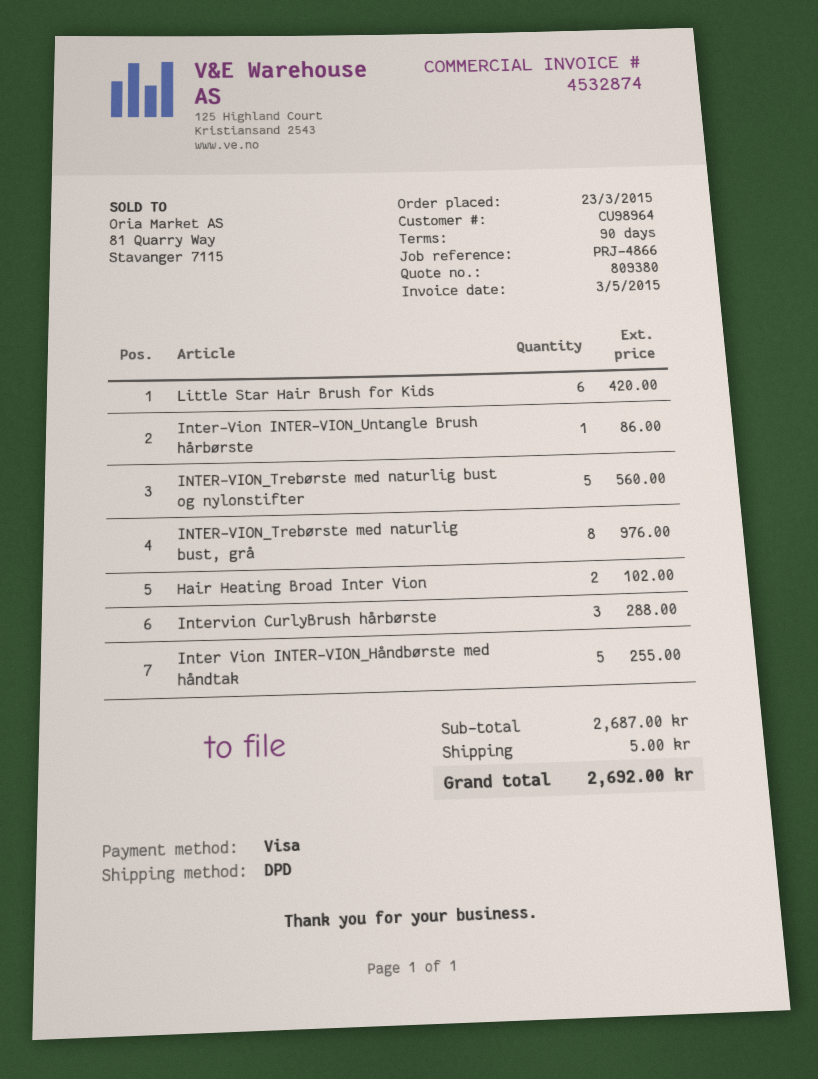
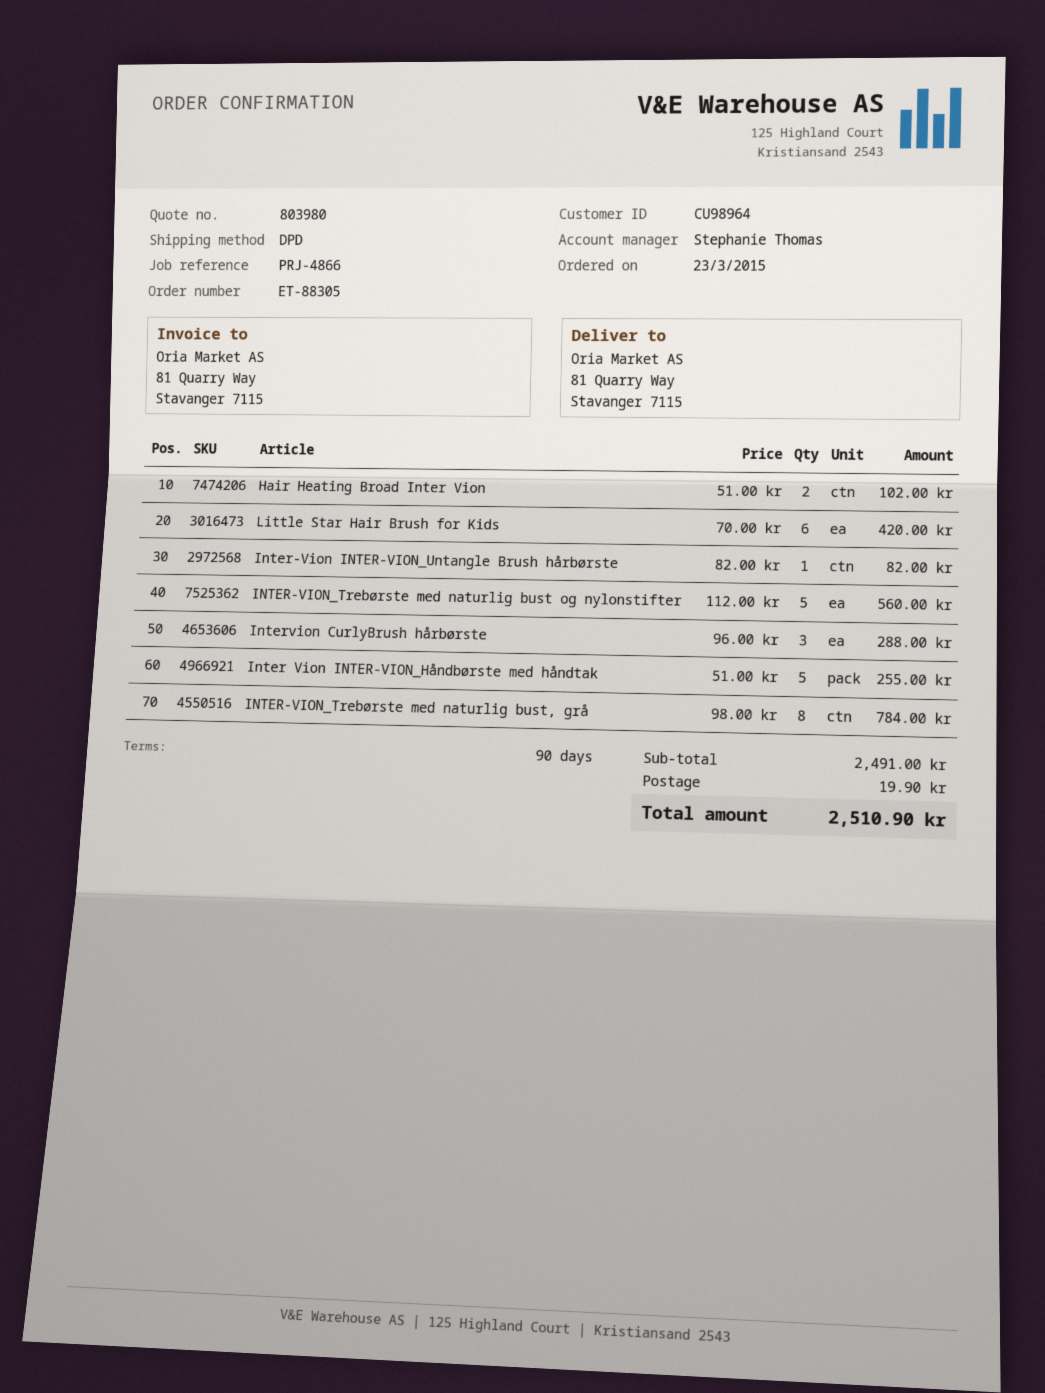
quote number: 809380 -> 803980
Inter-Vion INTER-VION_Untangle Brush hårbørste: 1 for 86.00 -> 1 for 82.00
INTER-VION_Trebørste med naturlig bust, grå: 8 for 976.00 -> 8 for 784.00
subtotal: 2687.00 -> 2491.00
shipping: 5.00 -> 19.90
total: 2692.00 -> 2510.90

